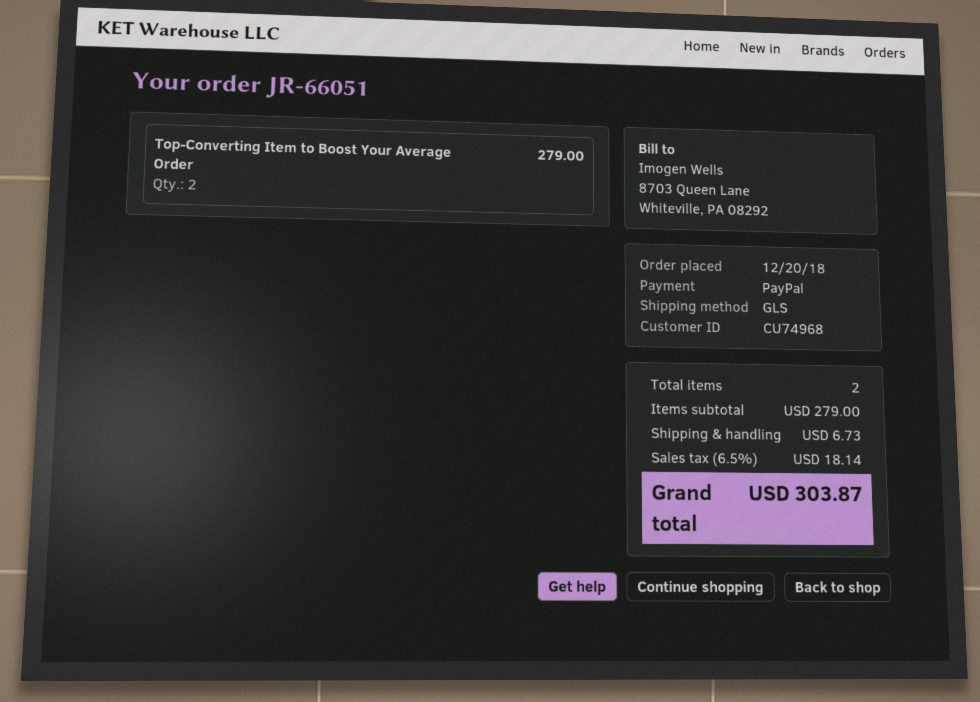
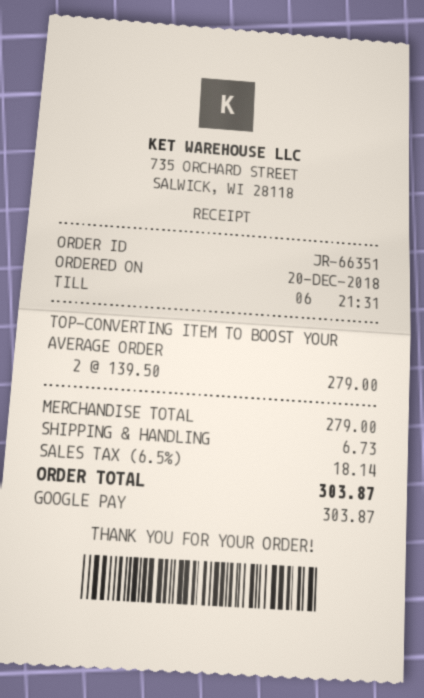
order number: JR-66051 -> JR-66351
payment method: PayPal -> Google Pay

